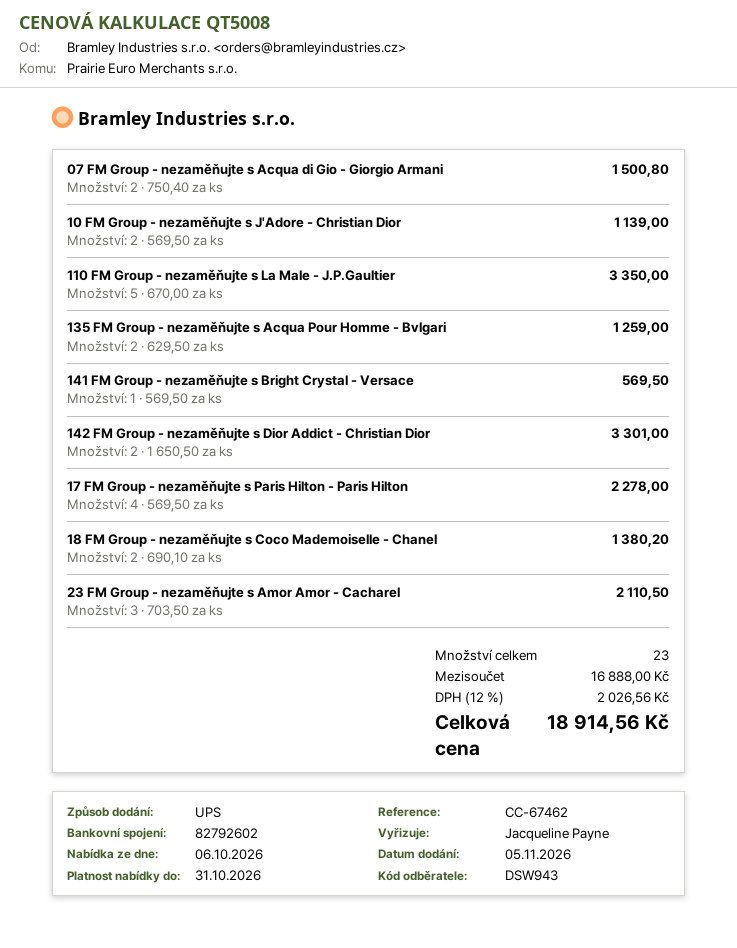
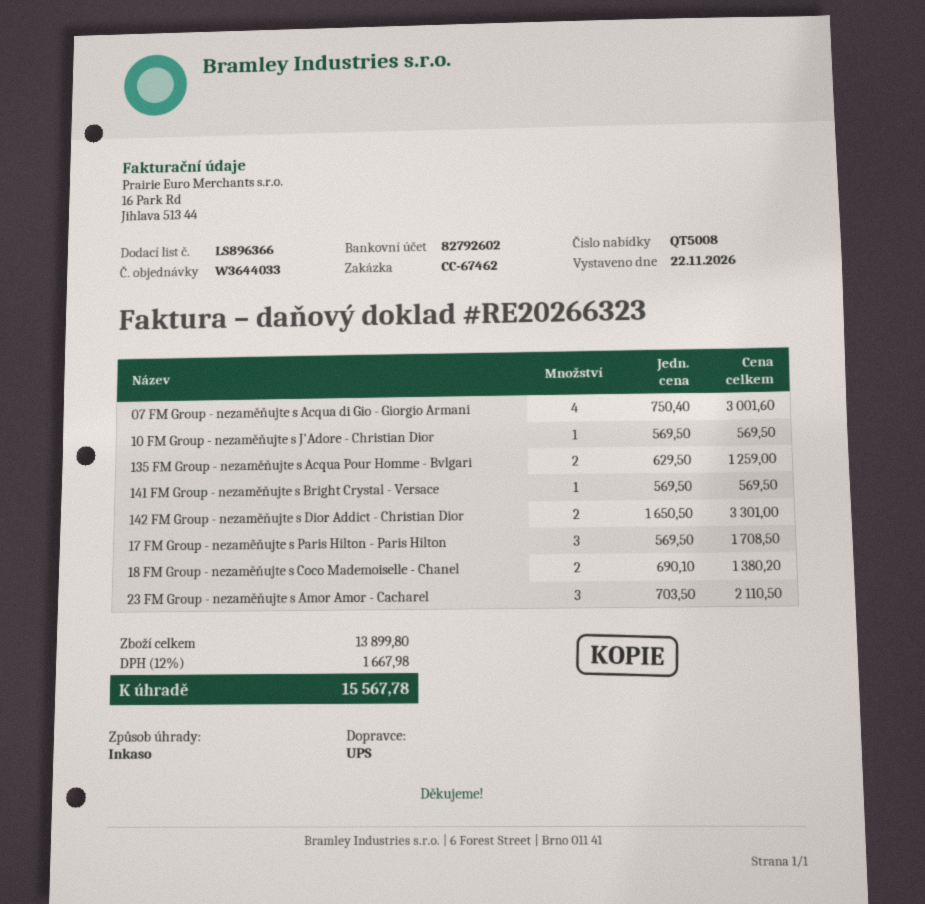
07 FM Group - nezaměňujte s Acqua di Gio - Giorgio Armani: 2 x 750.40 = 1500.80 -> 4 x 750.40 = 3001.60
10 FM Group - nezaměňujte s J'Adore - Christian Dior: 2 x 569.50 = 1139.00 -> 1 x 569.50 = 569.50
110 FM Group - nezaměňujte s La Male - J.P.Gaultier: 5 x 670.00 = 3350.00 -> none
17 FM Group - nezaměňujte s Paris Hilton - Paris Hilton: 4 x 569.50 = 2278.00 -> 3 x 569.50 = 1708.50
subtotal: 16888.00 -> 13899.80
tax: 12% = 2026.56 -> 12% = 1667.98
total: 18914.56 -> 15567.78

